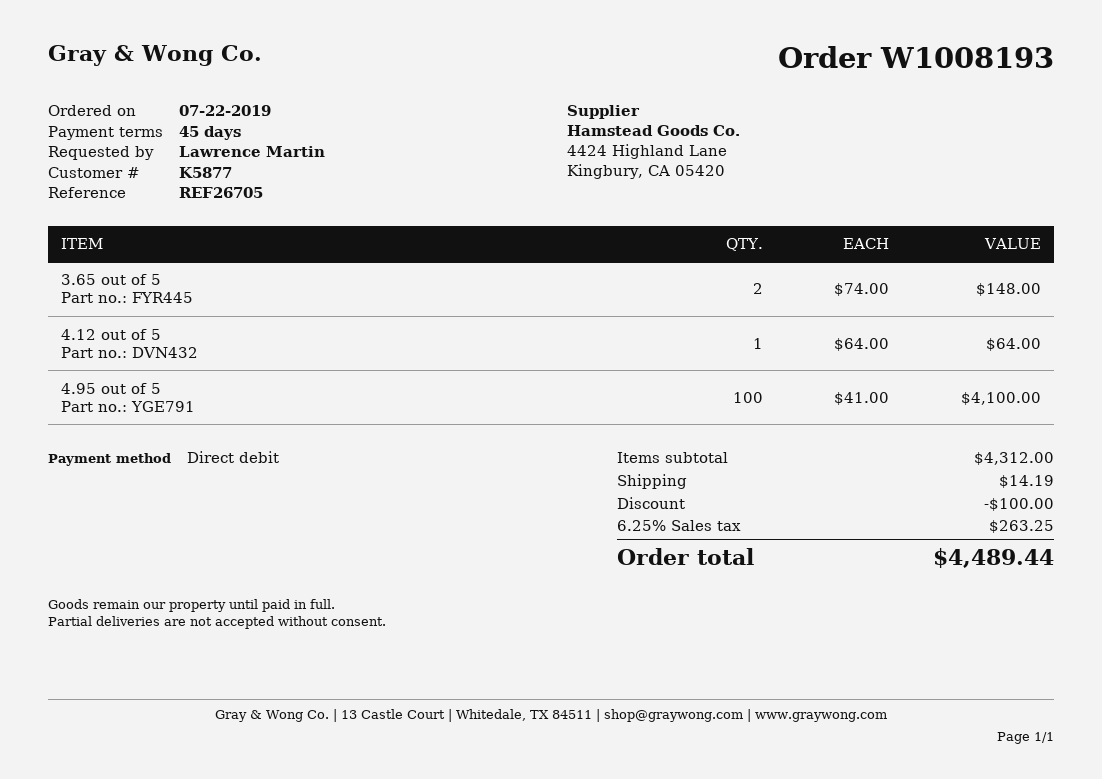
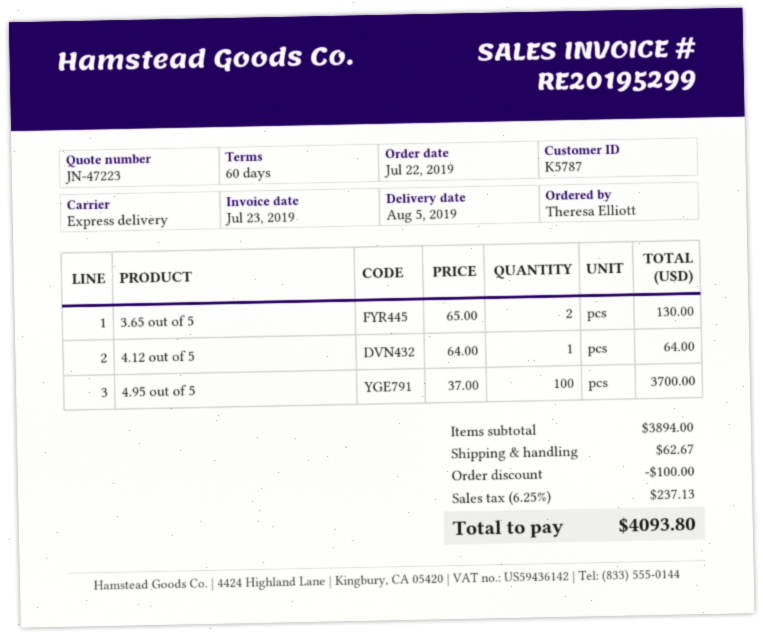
payment terms: 45 days -> 60 days
customer number: K5877 -> K5787
ordered by: Lawrence Martin -> Theresa Elliott
3.65 out of 5: 2 x 74.00 = 148.00 -> 2 x 65.00 = 130.00
4.95 out of 5: 100 x 41.00 = 4100.00 -> 100 x 37.00 = 3700.00
subtotal: 4312.00 -> 3894.00
shipping: 14.19 -> 62.67
tax: 6.25% = 263.25 -> 6.25% = 237.13
total: 4489.44 -> 4093.80

